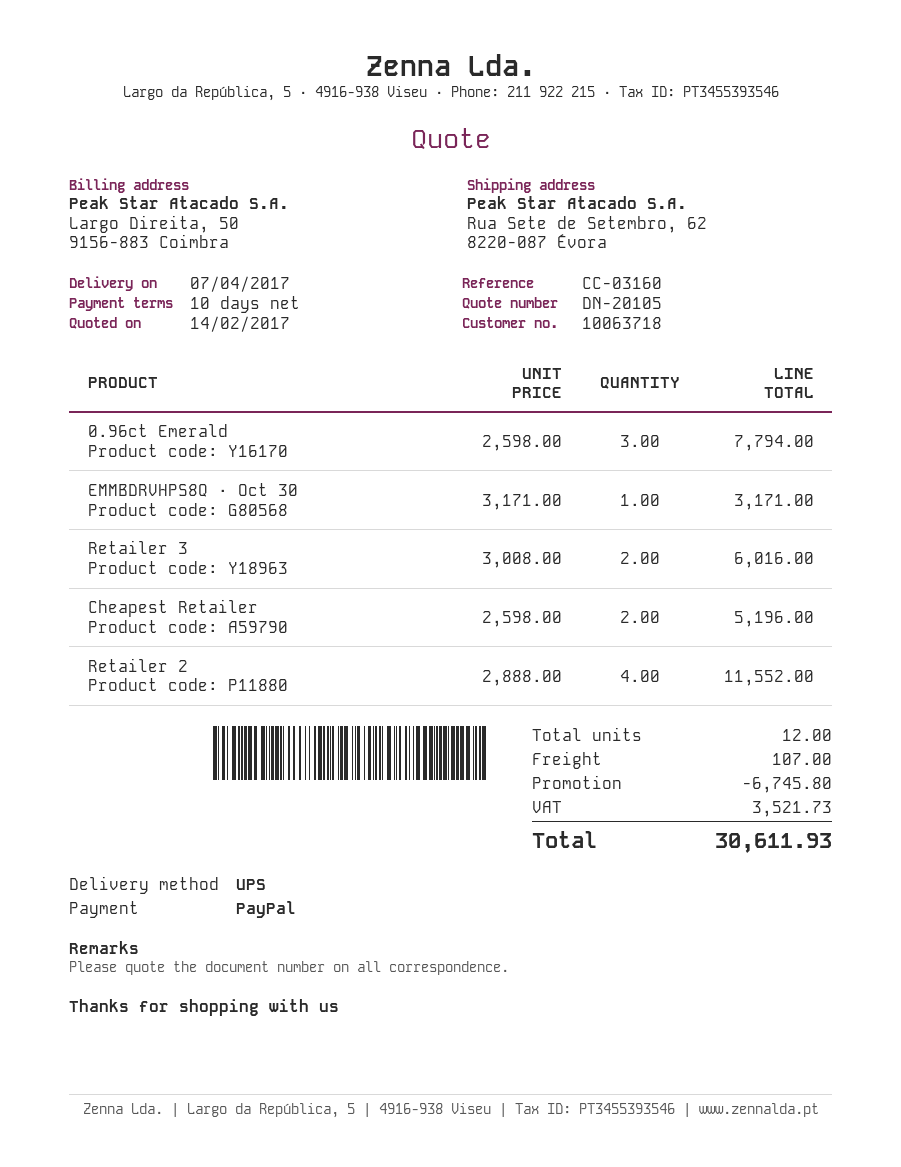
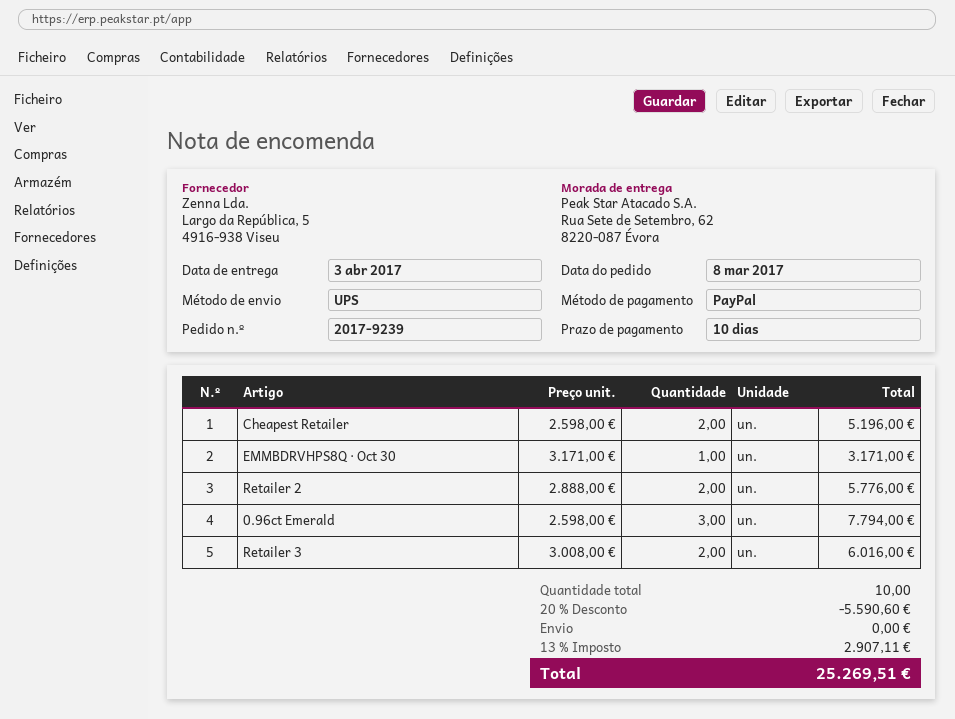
delivery date: 2017-04-07 -> 2017-04-03
Retailer 2: 4 x 2888.00 = 11552.00 -> 2 x 2888.00 = 5776.00
total quantity: 12 -> 10
discount: 6745.80 -> 5590.60
shipping: 107.00 -> 0.00
tax: 3521.73 -> 2907.11
total: 30611.93 -> 25269.51

